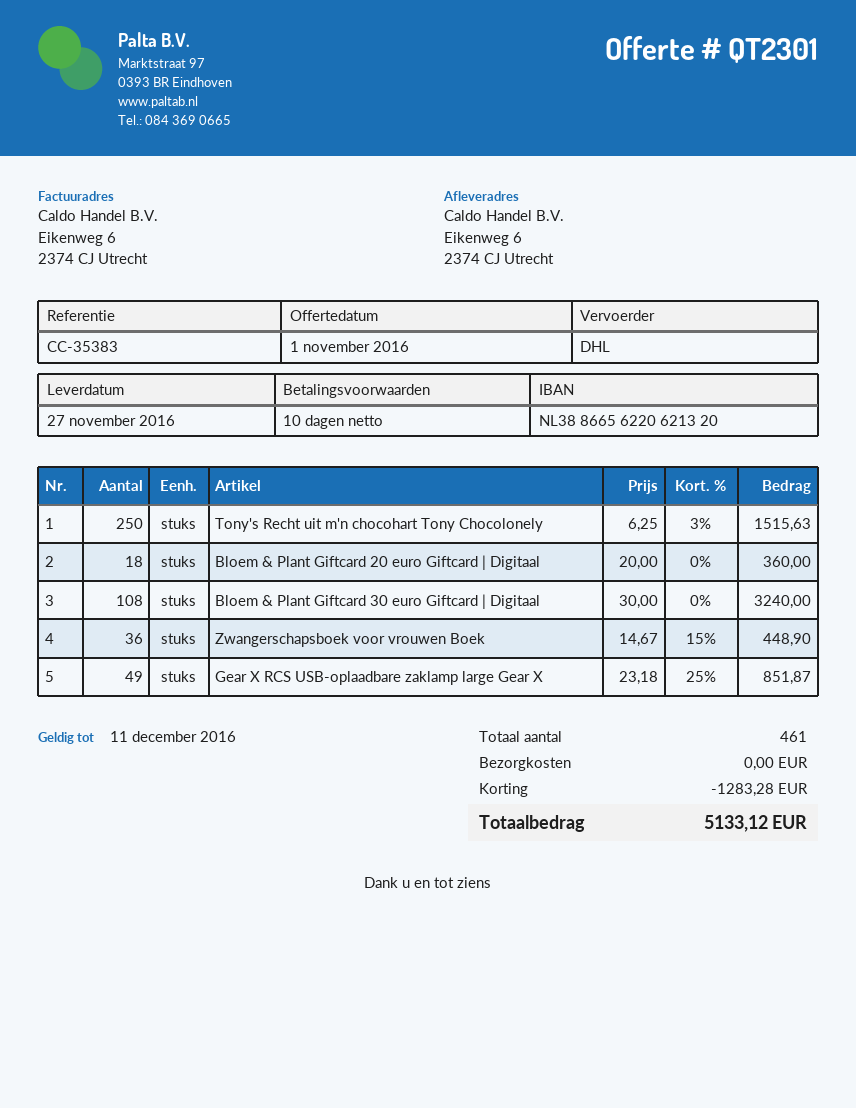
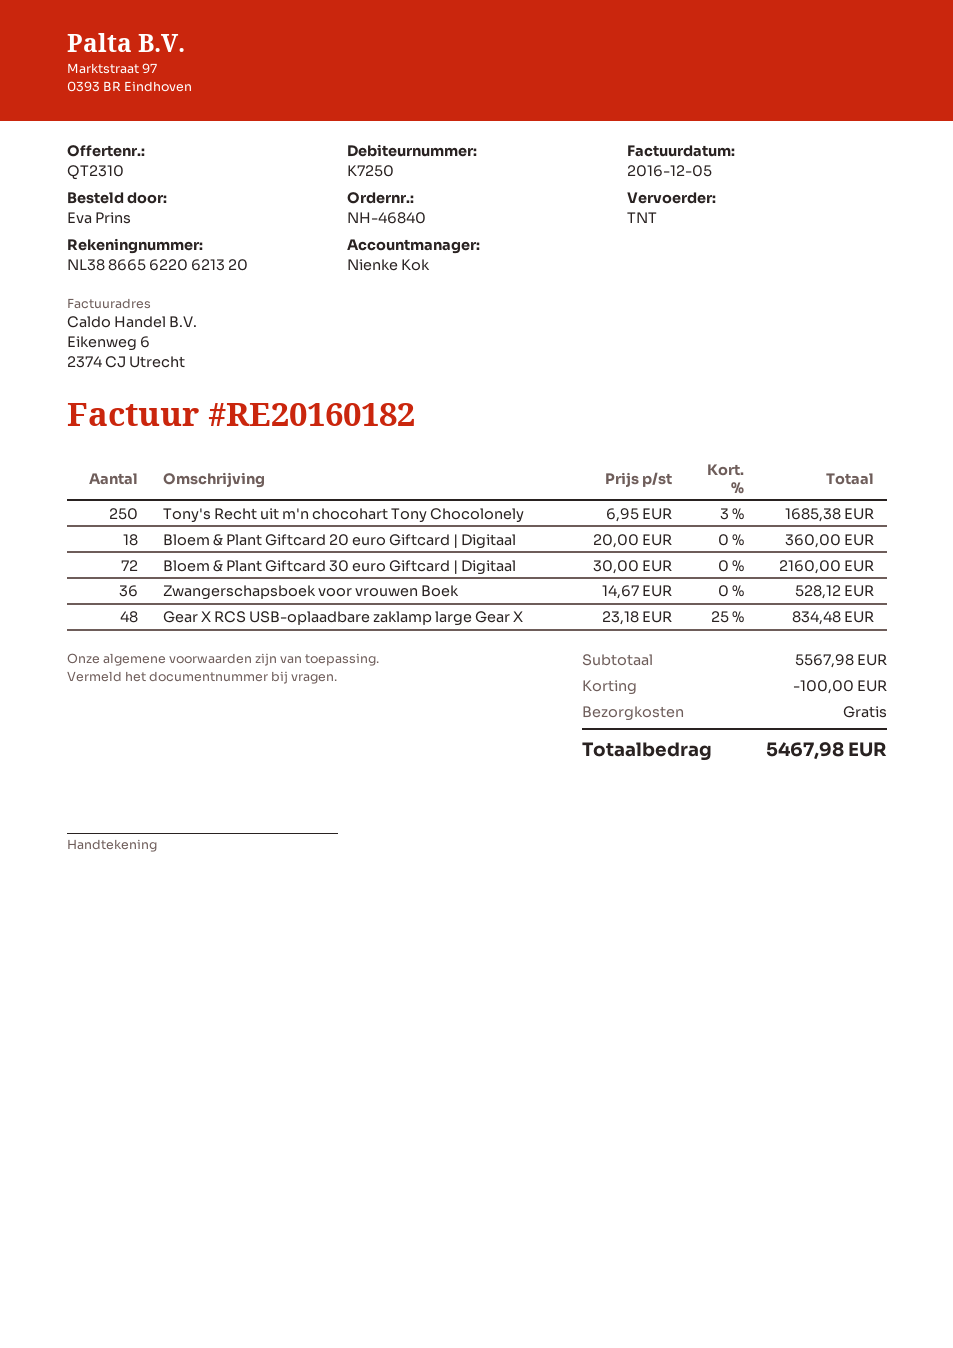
quote number: QT2301 -> QT2310
shipping method: DHL -> TNT
Tony's Recht uit m'n chocohart Tony Chocolonely: 250 x 6.25 - 3% = 1515.63 -> 250 x 6.95 - 3% = 1685.38
Bloem & Plant Giftcard 30 euro Giftcard | Digitaal: 108 x 30.00 = 3240.00 -> 72 x 30.00 = 2160.00
Zwangerschapsboek voor vrouwen Boek: 36 x 14.67 - 15% = 448.90 -> 36 x 14.67 = 528.12
Gear X RCS USB-oplaadbare zaklamp large Gear X: 49 x 23.18 - 25% = 851.87 -> 48 x 23.18 - 25% = 834.48
discount: 1283.28 -> 100.00
total: 5133.12 -> 5467.98

